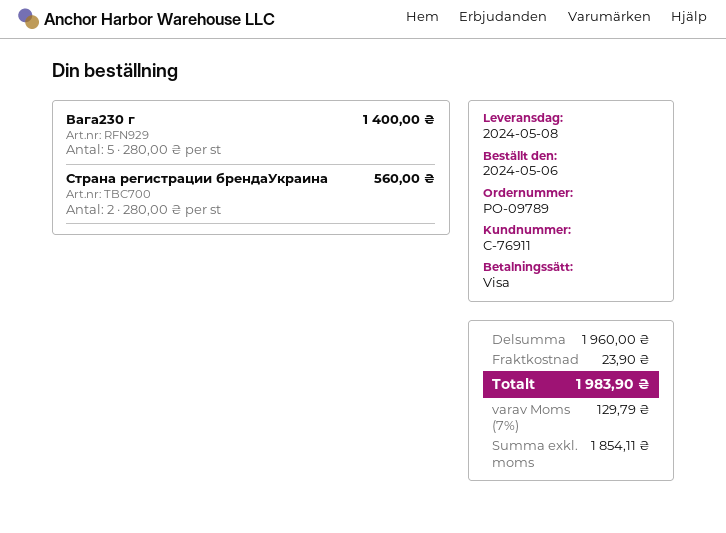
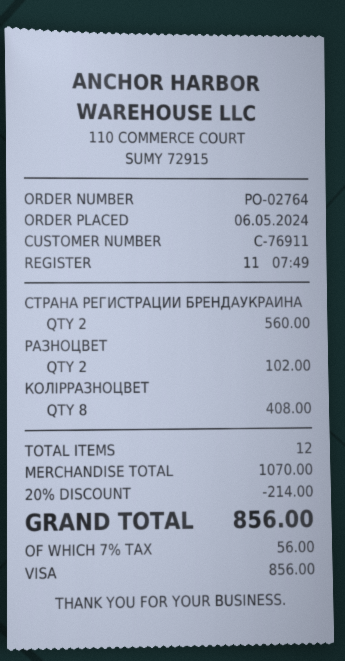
order number: PO-09789 -> PO-02764
Вага230 г: 5 for 1400.00 -> none
РАЗНОЦВЕТ: none -> 2 for 102.00
КОЛІРРАЗНОЦВЕТ: none -> 8 for 408.00
subtotal: 1960.00 -> 1070.00
discount: none -> 20% = 214.00
shipping: 23.90 -> none
tax: 7% = 129.79 -> 7% = 56.00
total: 1983.90 -> 856.00

